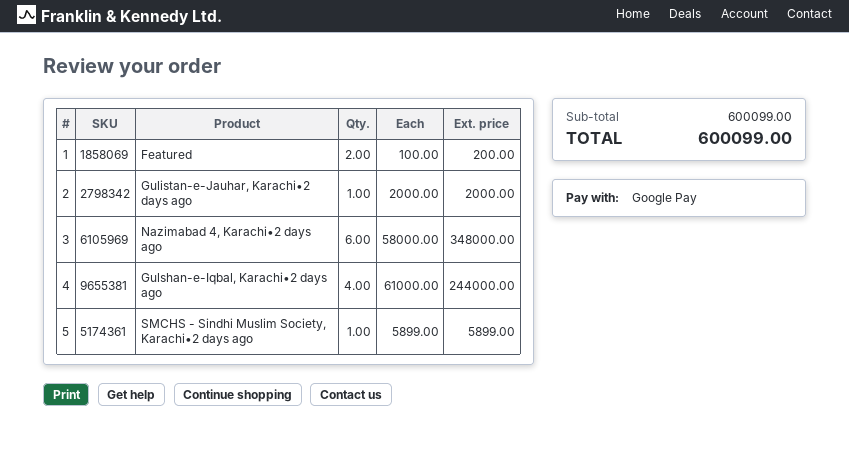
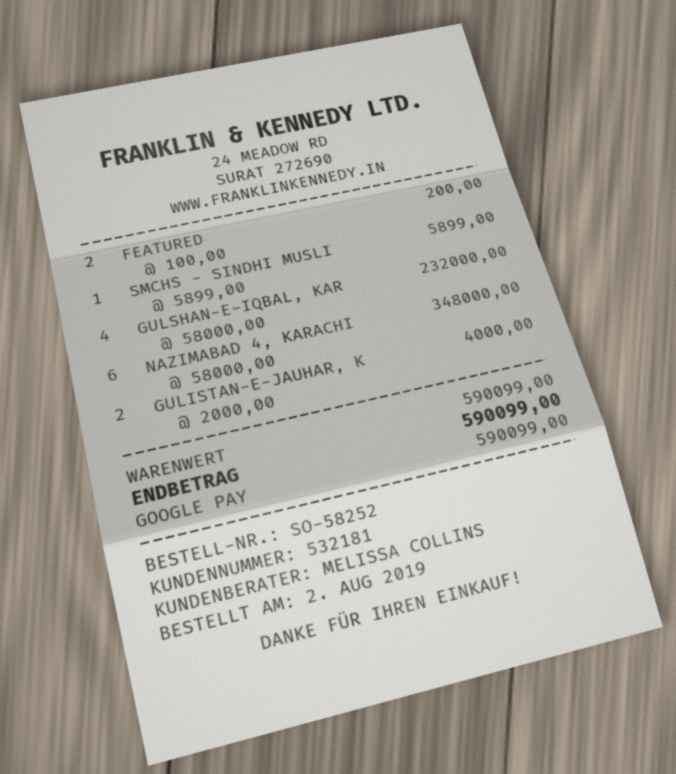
Gulistan-e-Jauhar, Karachi•2 days ago: 1 x 2000.00 = 2000.00 -> 2 x 2000.00 = 4000.00
Gulshan-e-Iqbal, Karachi•2 days ago: 4 x 61000.00 = 244000.00 -> 4 x 58000.00 = 232000.00
subtotal: 600099.00 -> 590099.00
total: 600099.00 -> 590099.00

